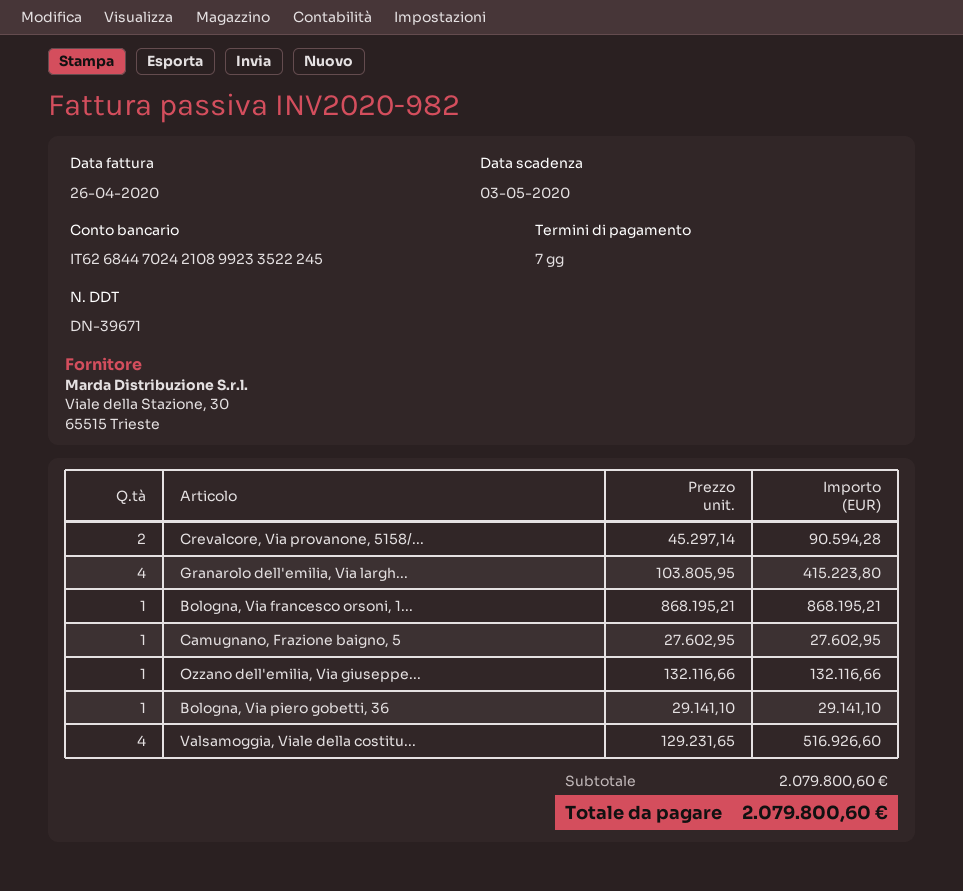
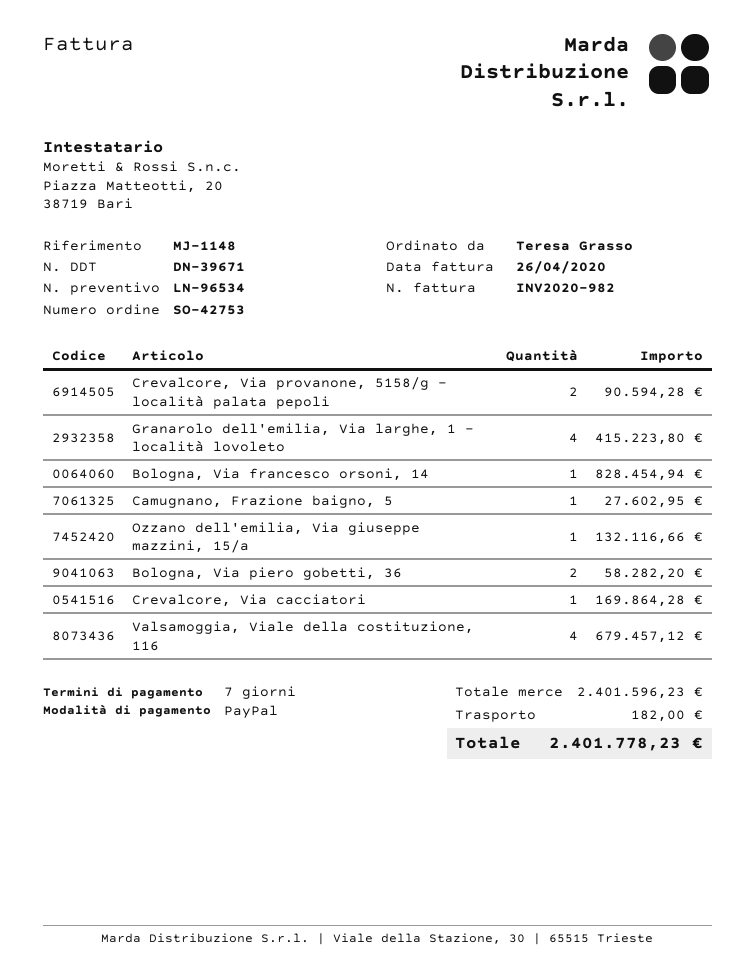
Bologna, Via francesco orsoni, 1...: 1 for 868195.21 -> 1 for 828454.94
Bologna, Via piero gobetti, 36: 1 for 29141.10 -> 2 for 58282.20
Valsamoggia, Viale della costitu...: 4 for 516926.60 -> 4 for 679457.12
Crevalcore, Via cacciatori: none -> 1 for 169864.28
subtotal: 2079800.60 -> 2401596.23
shipping: none -> 182.00
total: 2079800.60 -> 2401778.23

